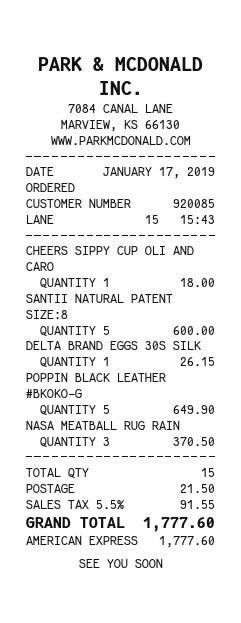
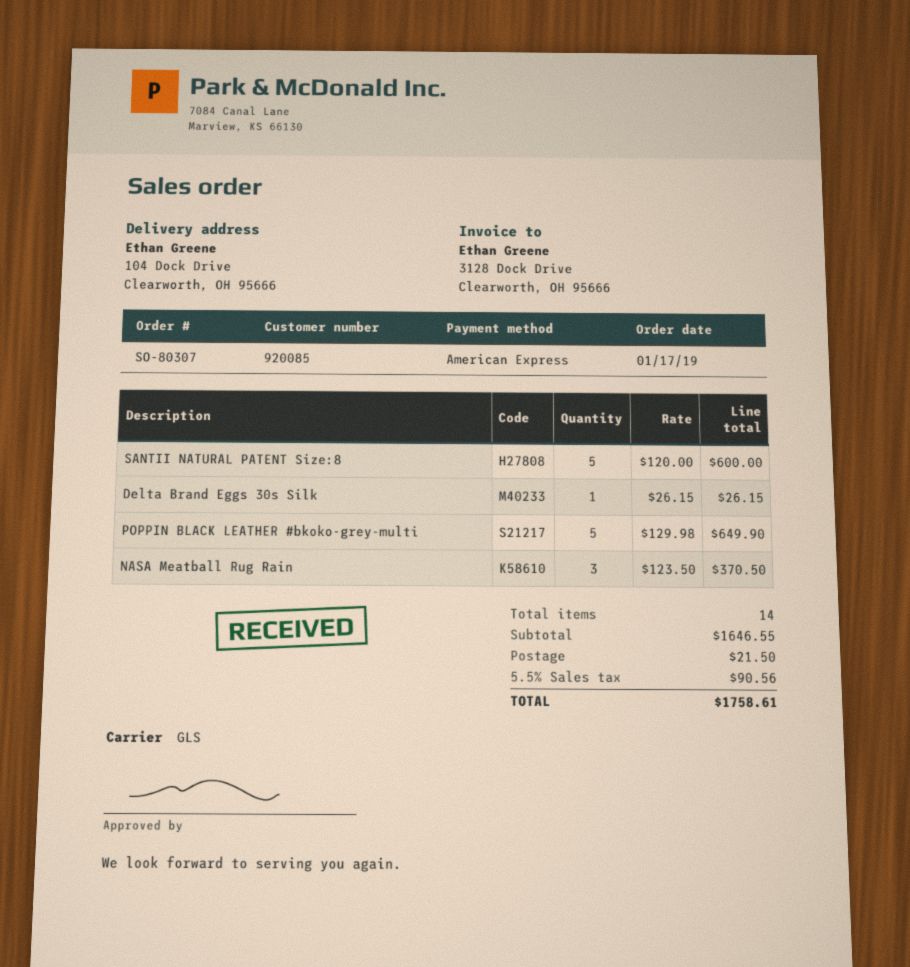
CHEERS SIPPY CUP OLI AND CARO: 1 for 18.00 -> none
total quantity: 15 -> 14
tax: 5.5% = 91.55 -> 5.5% = 90.56
total: 1777.60 -> 1758.61

